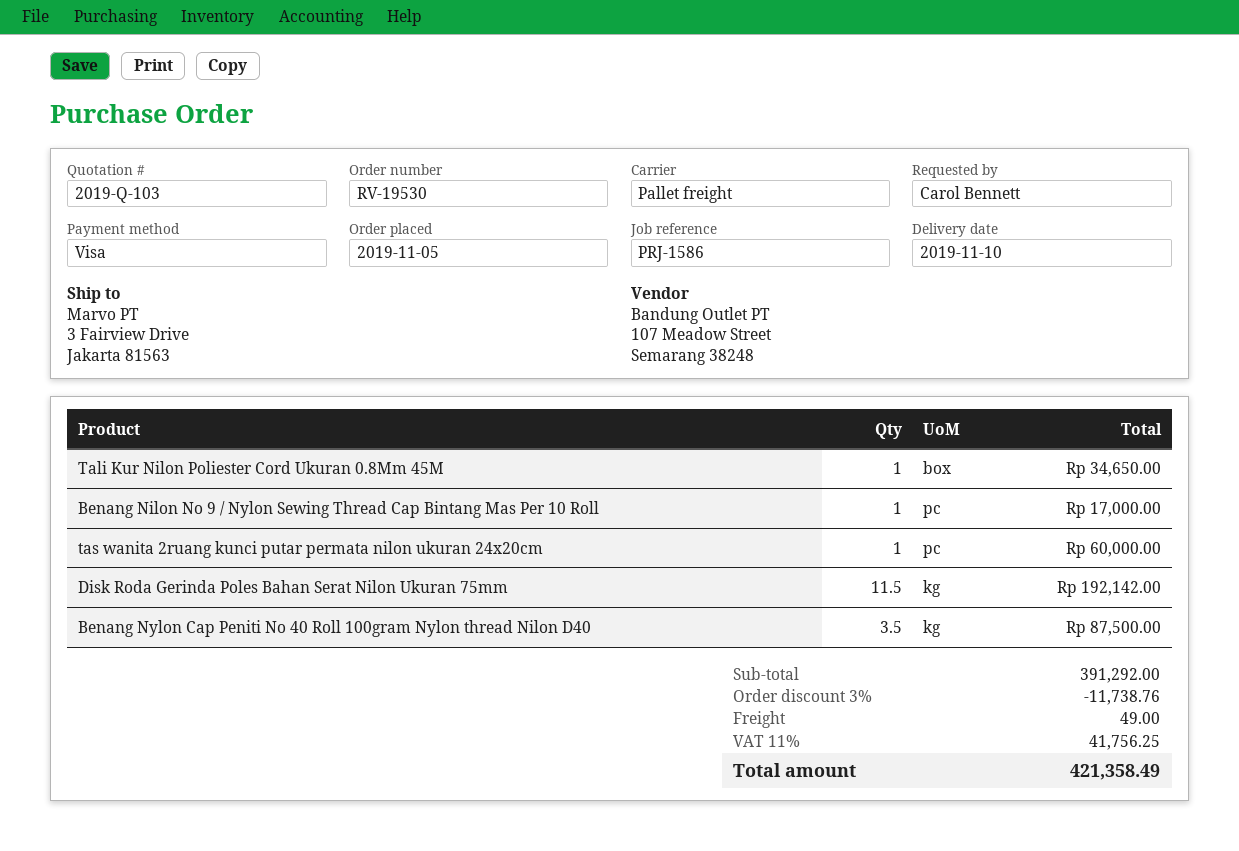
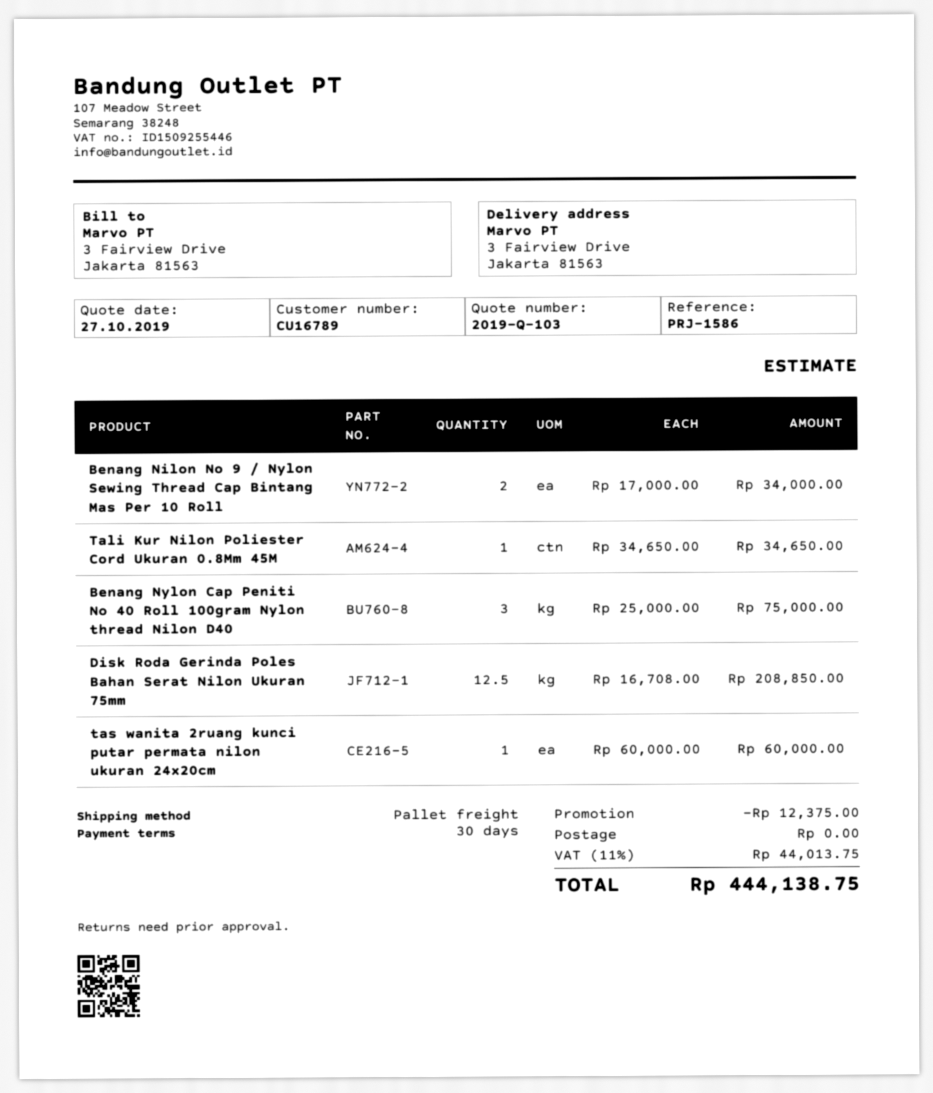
Benang Nilon No 9 / Nylon Sewing Thread Cap Bintang Mas Per 10 Roll: 1 for 17000.00 -> 2 for 34000.00
Disk Roda Gerinda Poles Bahan Serat Nilon Ukuran 75mm: 11.5 for 192142.00 -> 12.5 for 208850.00
Benang Nylon Cap Peniti No 40 Roll 100gram Nylon thread Nilon D40: 3.5 for 87500.00 -> 3 for 75000.00
discount: 11738.76 -> 12375.00
shipping: 49.00 -> 0.00
tax: 11% = 41756.25 -> 11% = 44013.75
total: 421358.49 -> 444138.75

